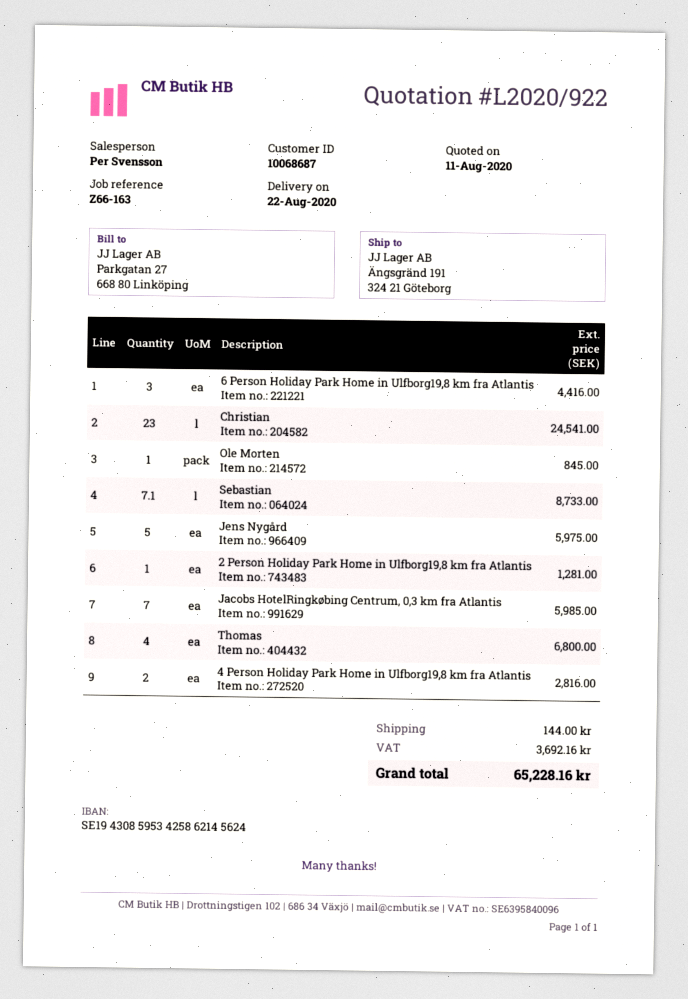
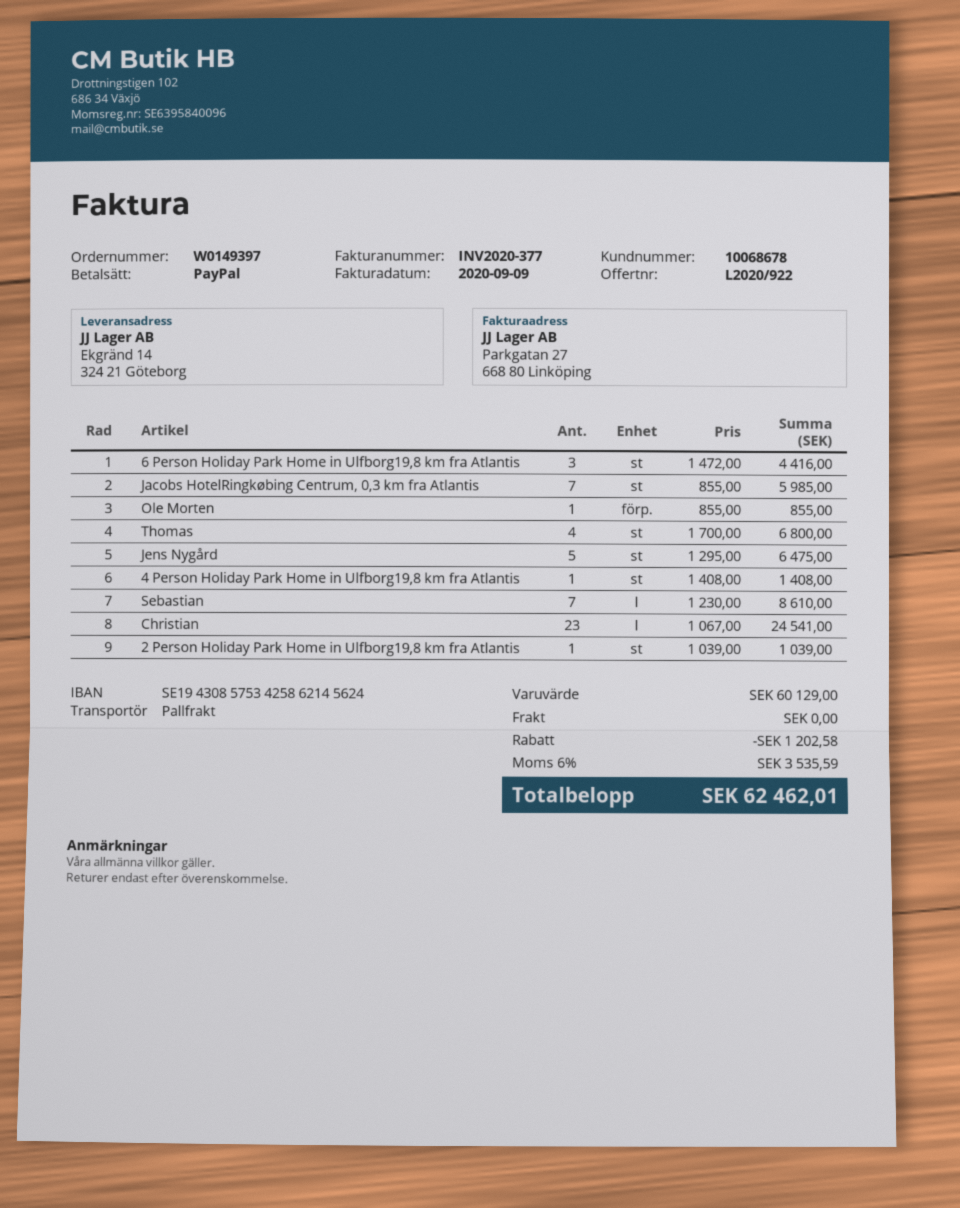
customer number: 10068687 -> 10068678
bank account: SE1943085953425862145624 -> SE1943085753425862145624
ship to: Ängsgränd 191, 324 21 Göteborg -> Ekgränd 14, 324 21 Göteborg
Ole Morten: 1 for 845.00 -> 1 for 855.00
Sebastian: 7.1 for 8733.00 -> 7 for 8610.00
Jens Nygård: 5 for 5975.00 -> 5 for 6475.00
2 Person Holiday Park Home in Ulfborg19,8 km fra Atlantis: 1 for 1281.00 -> 1 for 1039.00
4 Person Holiday Park Home in Ulfborg19,8 km fra Atlantis: 2 for 2816.00 -> 1 for 1408.00
discount: none -> 1202.58
shipping: 144.00 -> 0.00
tax: 3692.16 -> 3535.59
total: 65228.16 -> 62462.01

